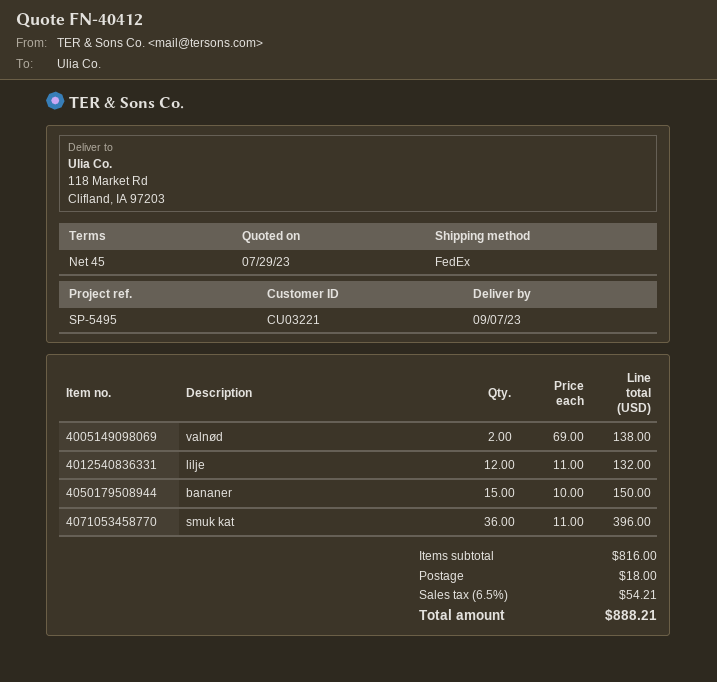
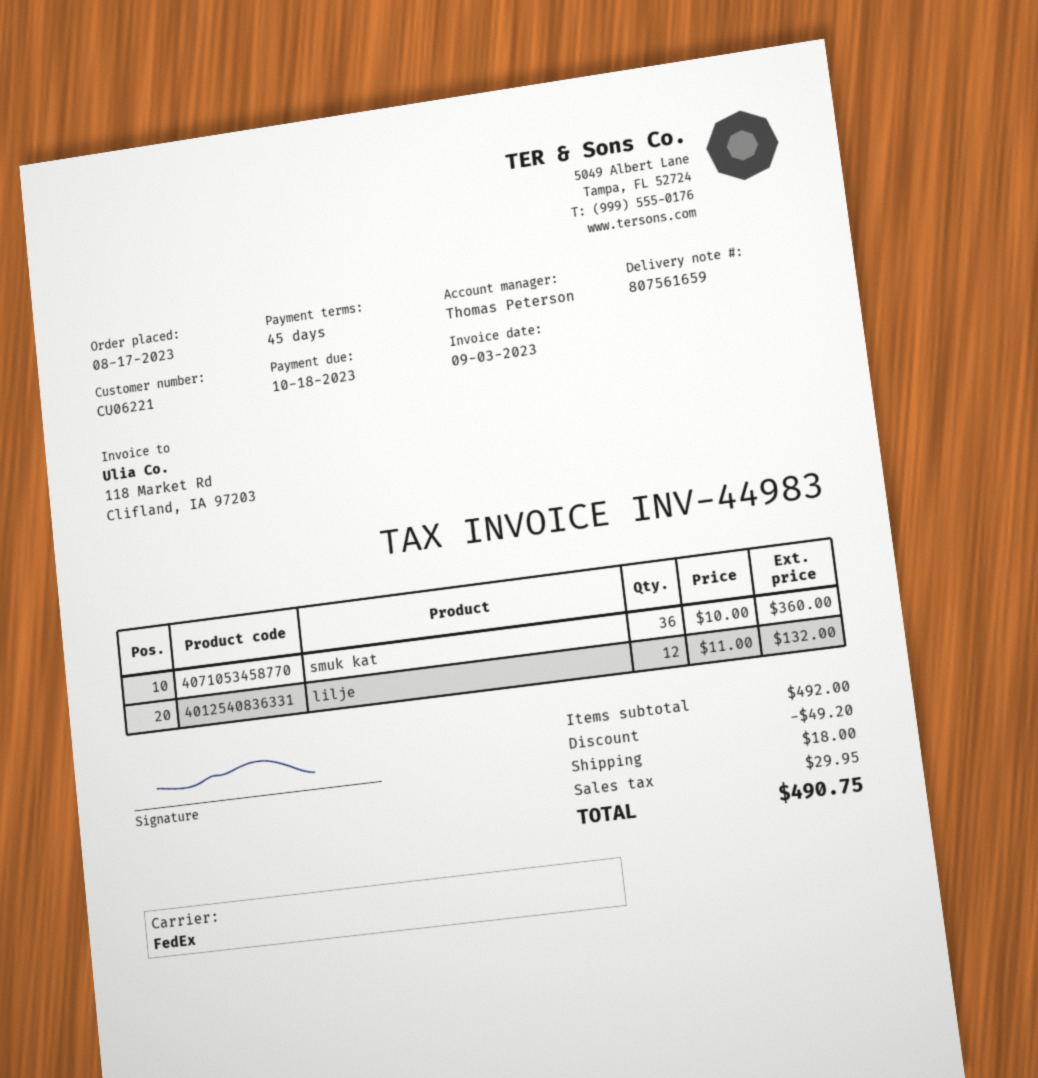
customer number: CU03221 -> CU06221
valnød: 2 x 69.00 = 138.00 -> none
bananer: 15 x 10.00 = 150.00 -> none
smuk kat: 36 x 11.00 = 396.00 -> 36 x 10.00 = 360.00
subtotal: 816.00 -> 492.00
discount: none -> 49.20
tax: 54.21 -> 29.95
total: 888.21 -> 490.75

